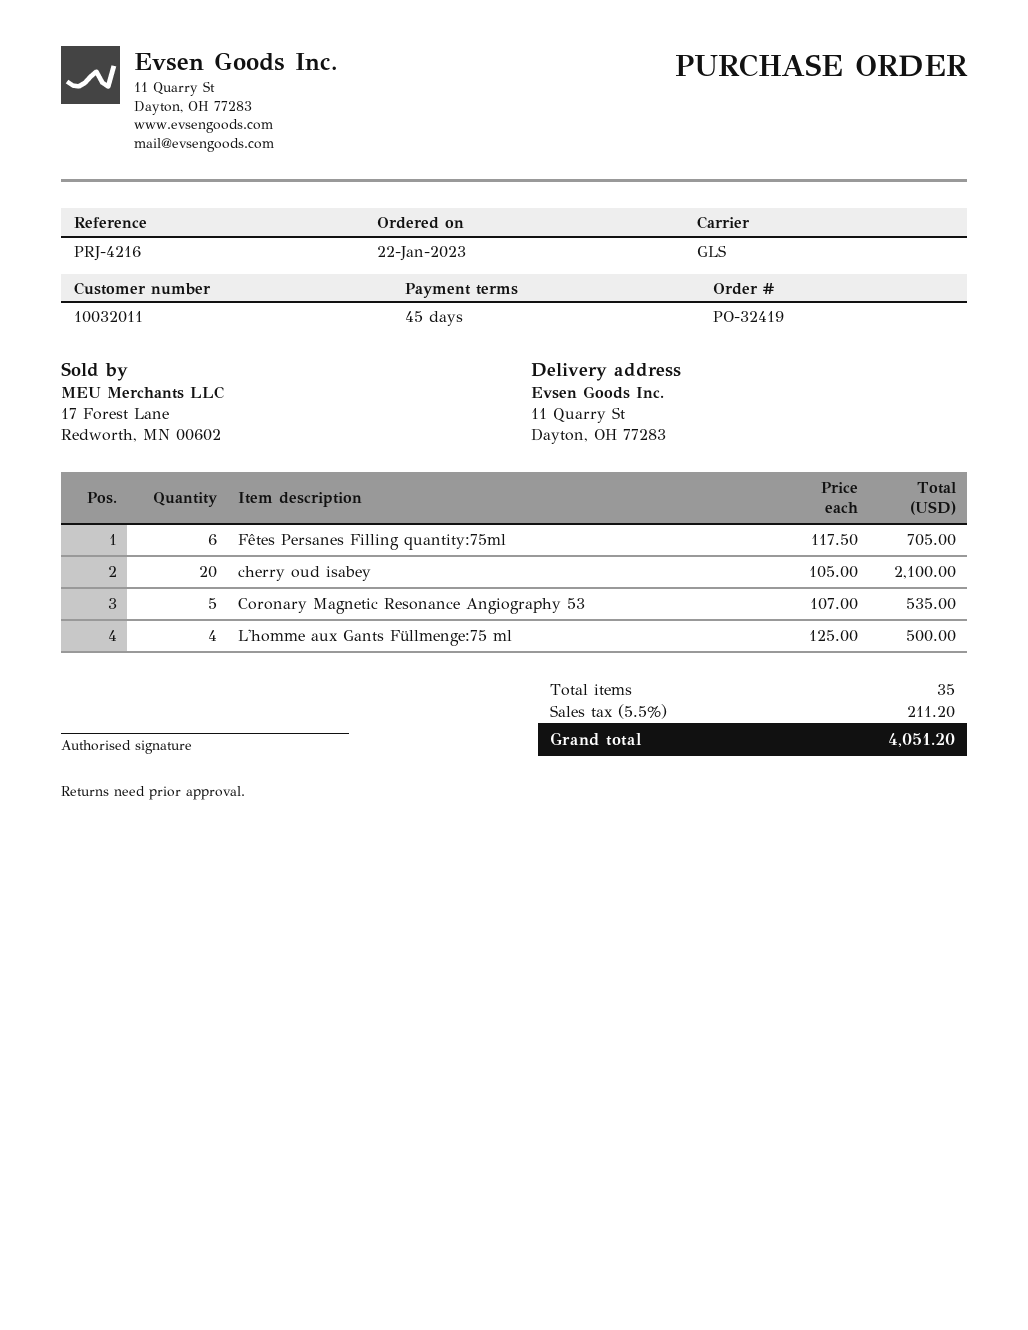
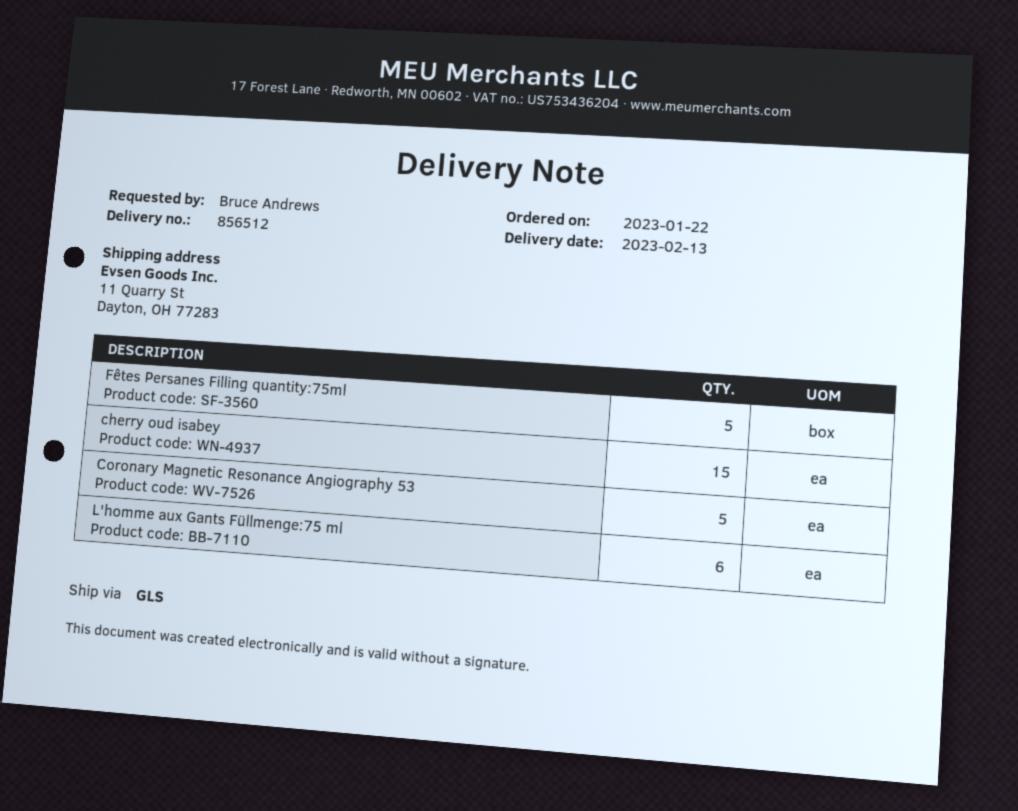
Fêtes Persanes Filling quantity:75ml: 6 -> 5
cherry oud isabey: 20 -> 15
L'homme aux Gants Füllmenge:75 ml: 4 -> 6

